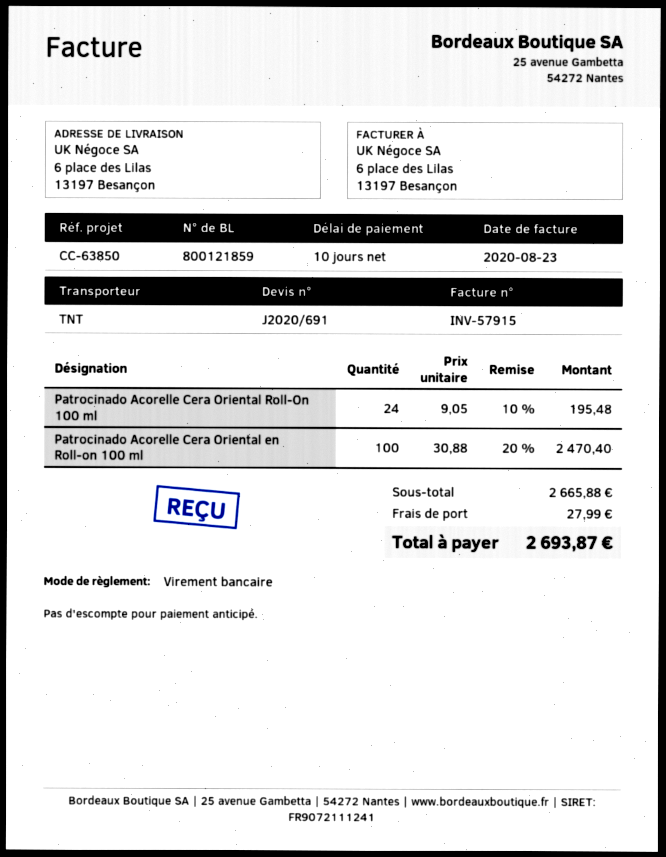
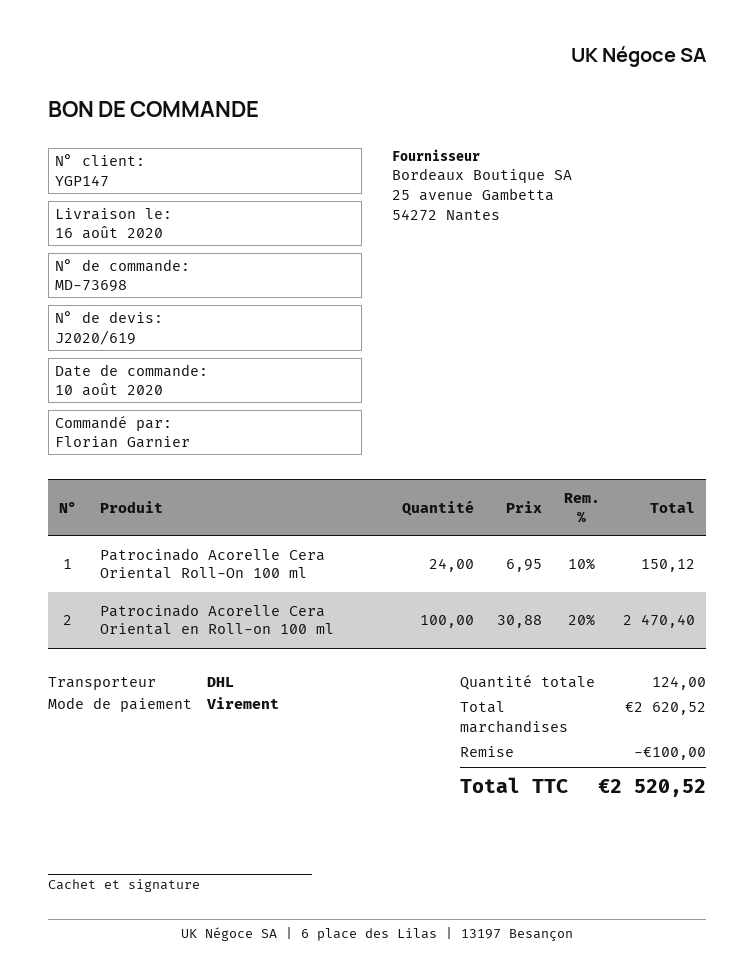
quote number: J2020/691 -> J2020/619
shipping method: TNT -> DHL
Patrocinado Acorelle Cera Oriental Roll-On 100 ml: 24 x 9.05 - 10% = 195.48 -> 24 x 6.95 - 10% = 150.12
subtotal: 2665.88 -> 2620.52
discount: none -> 100.00
shipping: 27.99 -> none
total: 2693.87 -> 2520.52

